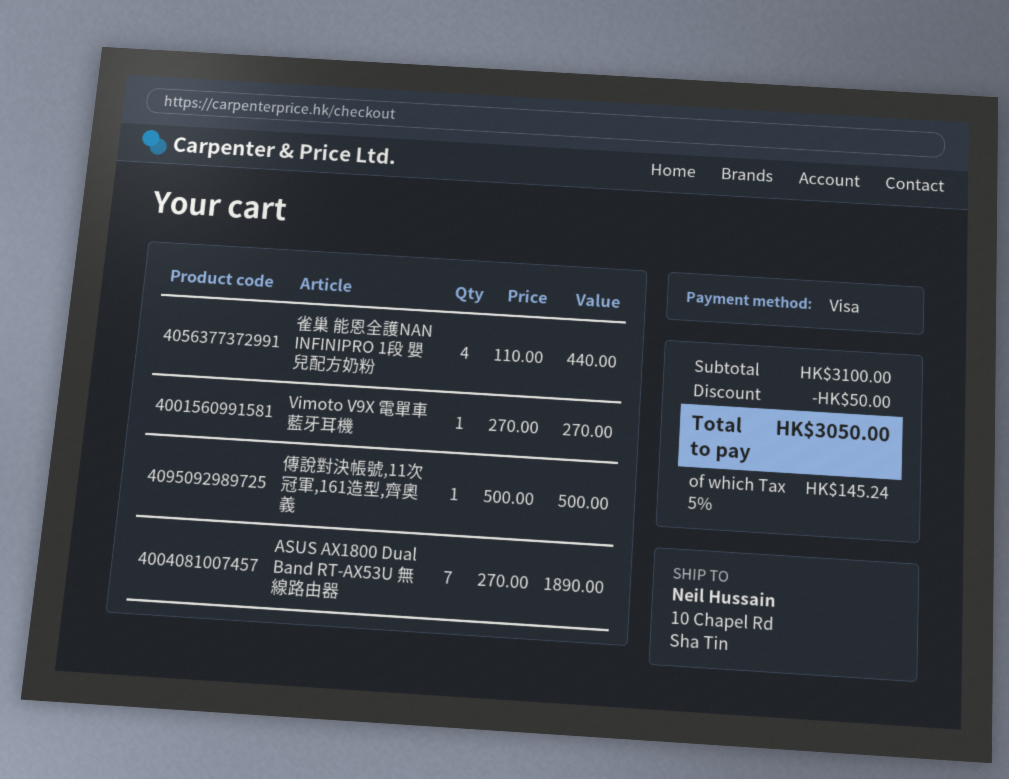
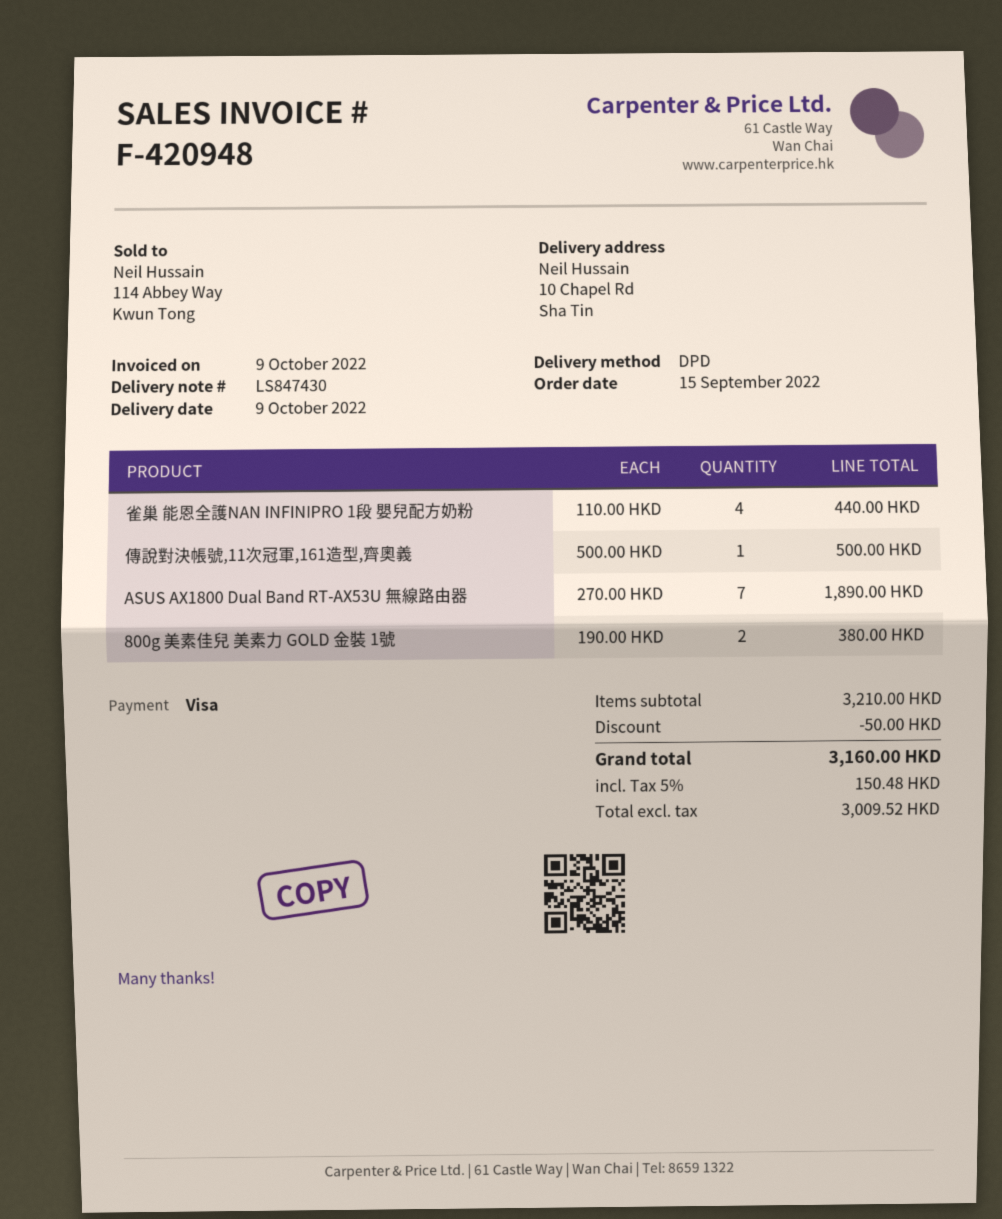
Vimoto V9X 電單車藍牙耳機: 1 x 270.00 = 270.00 -> none
800g 美素佳兒 美素力 GOLD 金裝 1號: none -> 2 x 190.00 = 380.00
subtotal: 3100.00 -> 3210.00
tax: 5% = 145.24 -> 5% = 150.48
total: 3050.00 -> 3160.00

